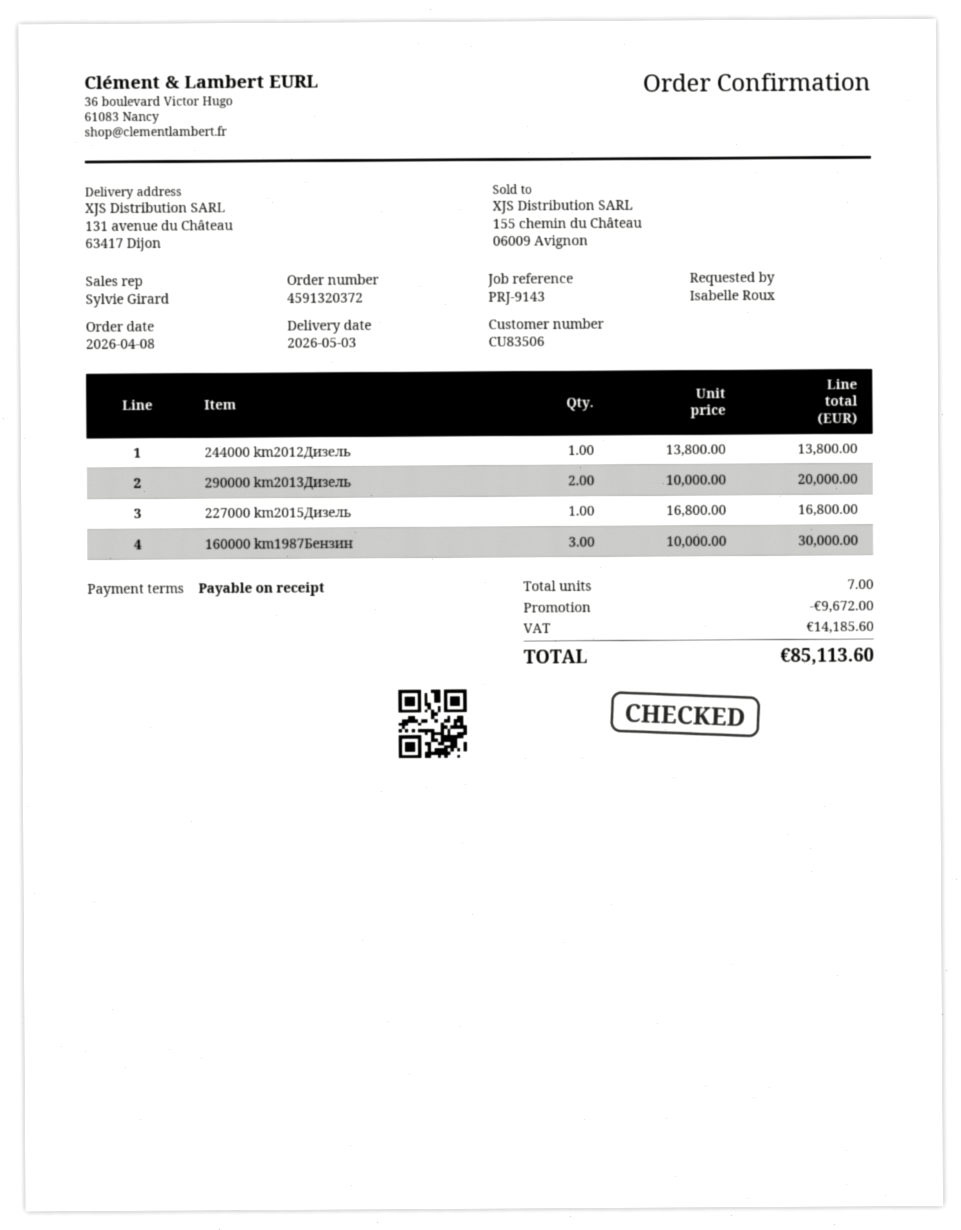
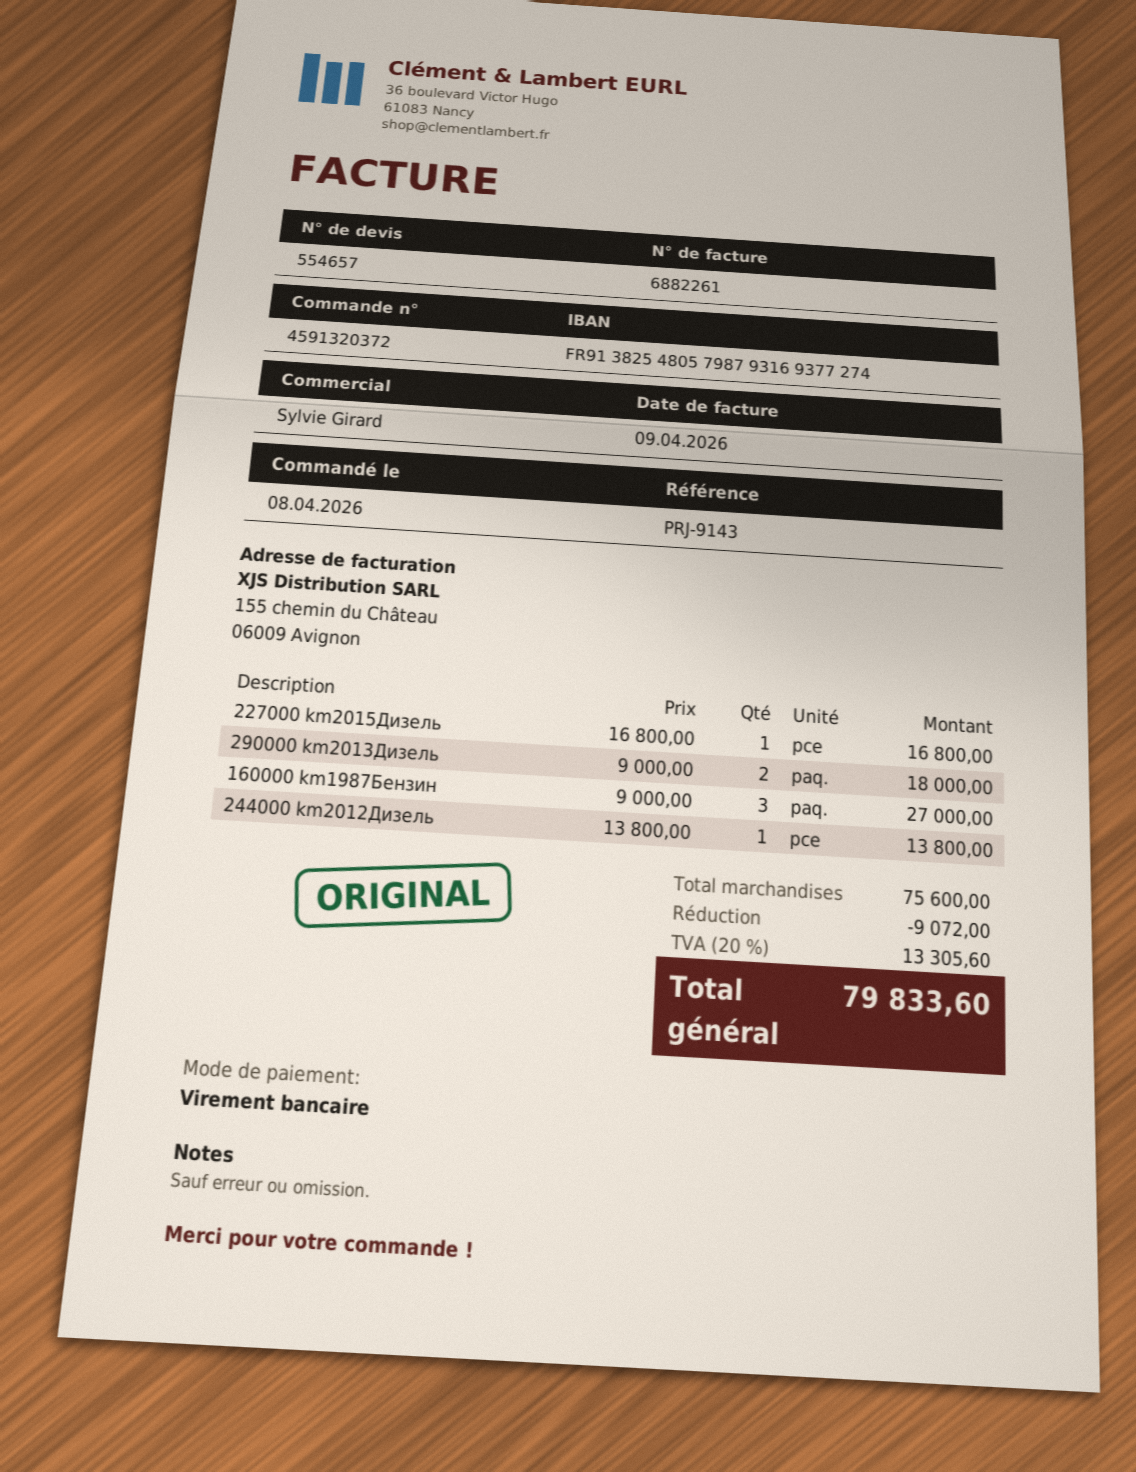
290000 km2013Дизель: 2 x 10000.00 = 20000.00 -> 2 x 9000.00 = 18000.00
160000 km1987Бензин: 3 x 10000.00 = 30000.00 -> 3 x 9000.00 = 27000.00
discount: 9672.00 -> 9072.00
tax: 14185.60 -> 13305.60
total: 85113.60 -> 79833.60

